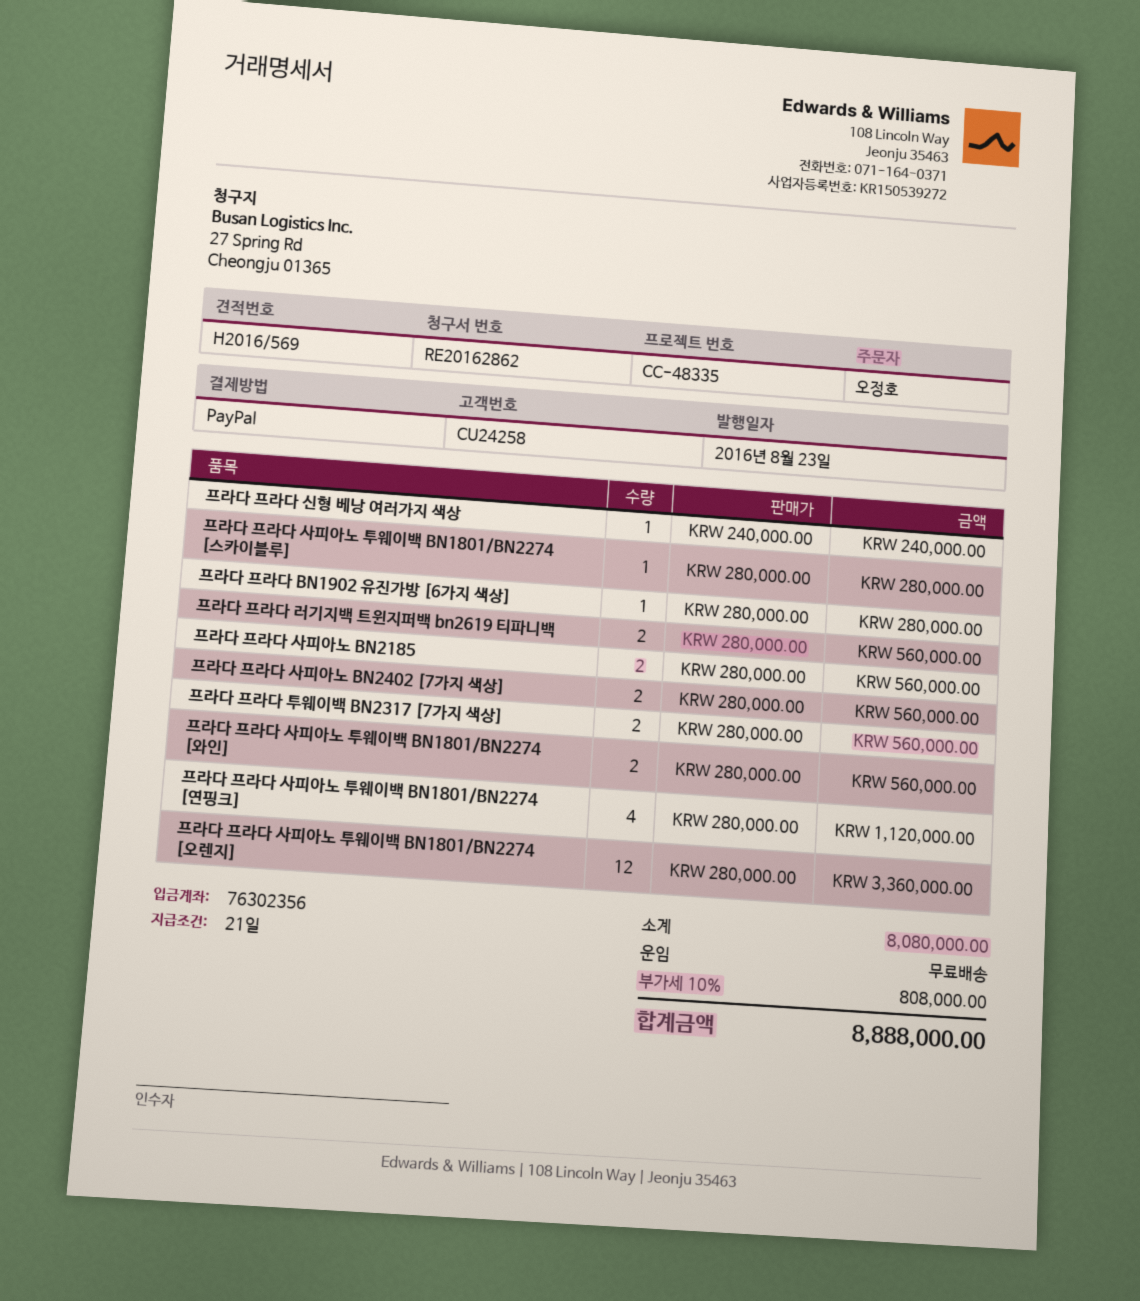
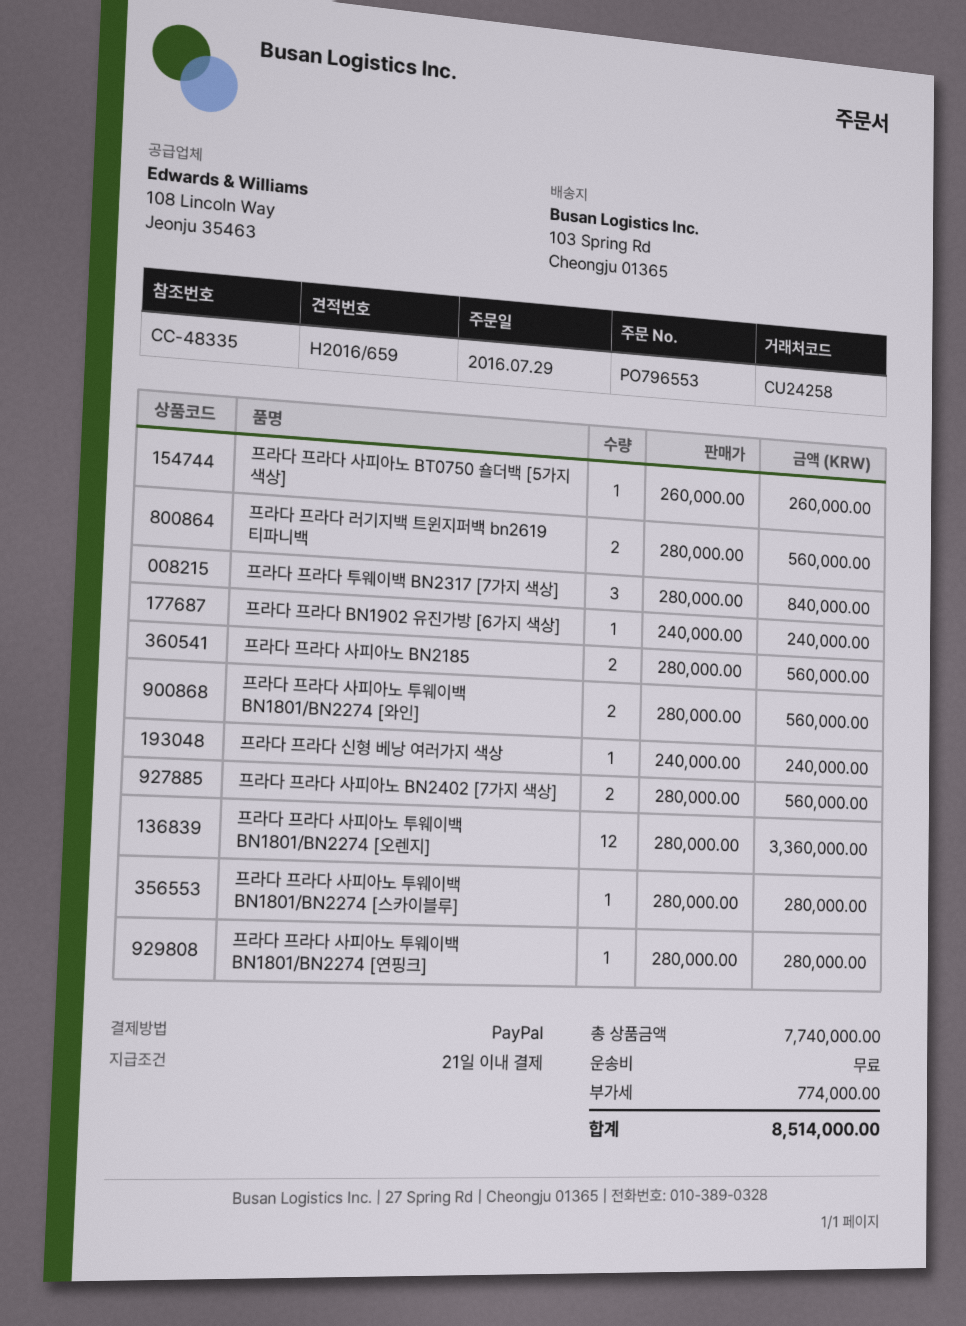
quote number: H2016/569 -> H2016/659
프라다 프라다 BN1902 유진가방 [6가지 색상]: 1 x 280000.00 = 280000.00 -> 1 x 240000.00 = 240000.00
프라다 프라다 투웨이백 BN2317 [7가지 색상]: 2 x 280000.00 = 560000.00 -> 3 x 280000.00 = 840000.00
프라다 프라다 사피아노 투웨이백 BN1801/BN2274 [연핑크]: 4 x 280000.00 = 1120000.00 -> 1 x 280000.00 = 280000.00
프라다 프라다 사피아노 BT0750 숄더백 [5가지 색상]: none -> 1 x 260000.00 = 260000.00
subtotal: 8080000.00 -> 7740000.00
tax: 808000.00 -> 774000.00
total: 8888000.00 -> 8514000.00

